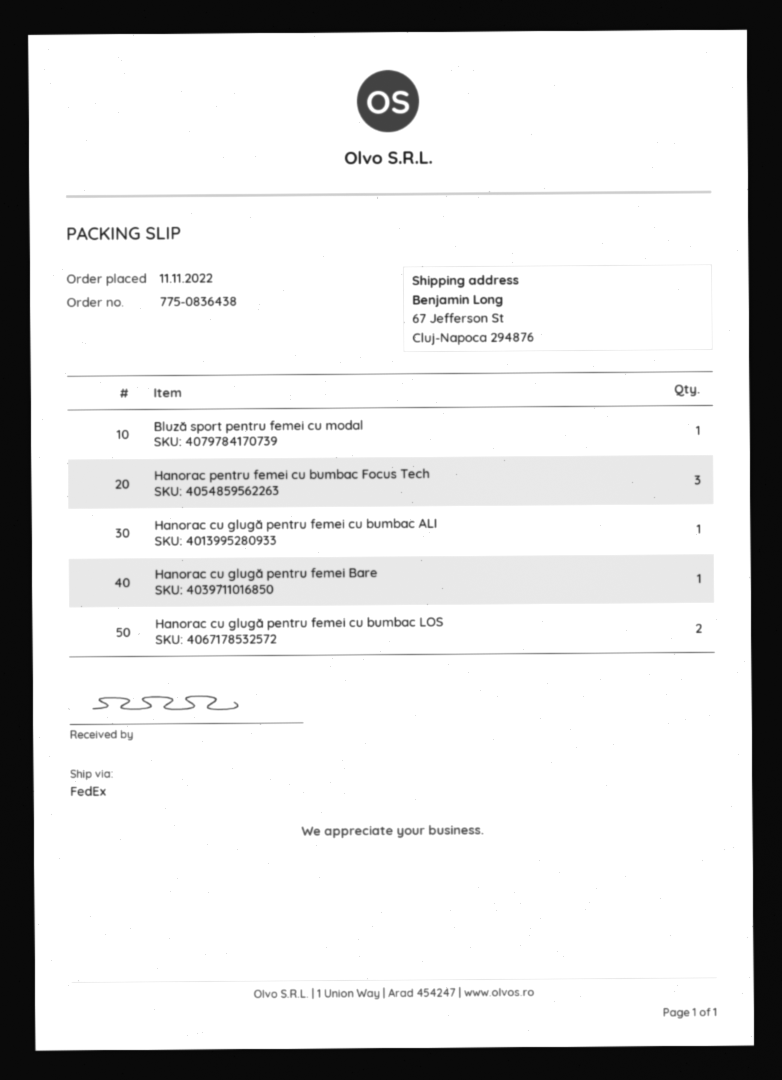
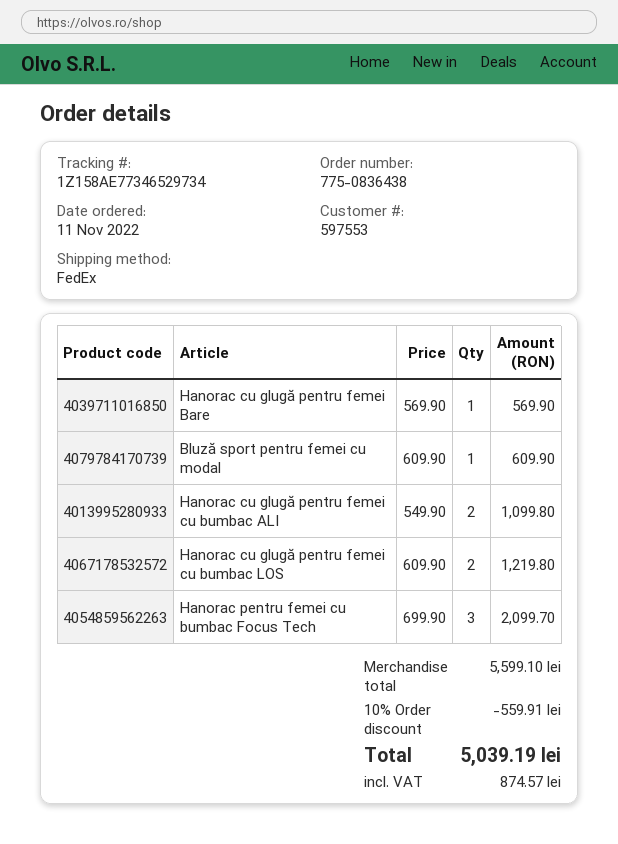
Hanorac cu glugă pentru femei cu bumbac ALI: 1 -> 2

